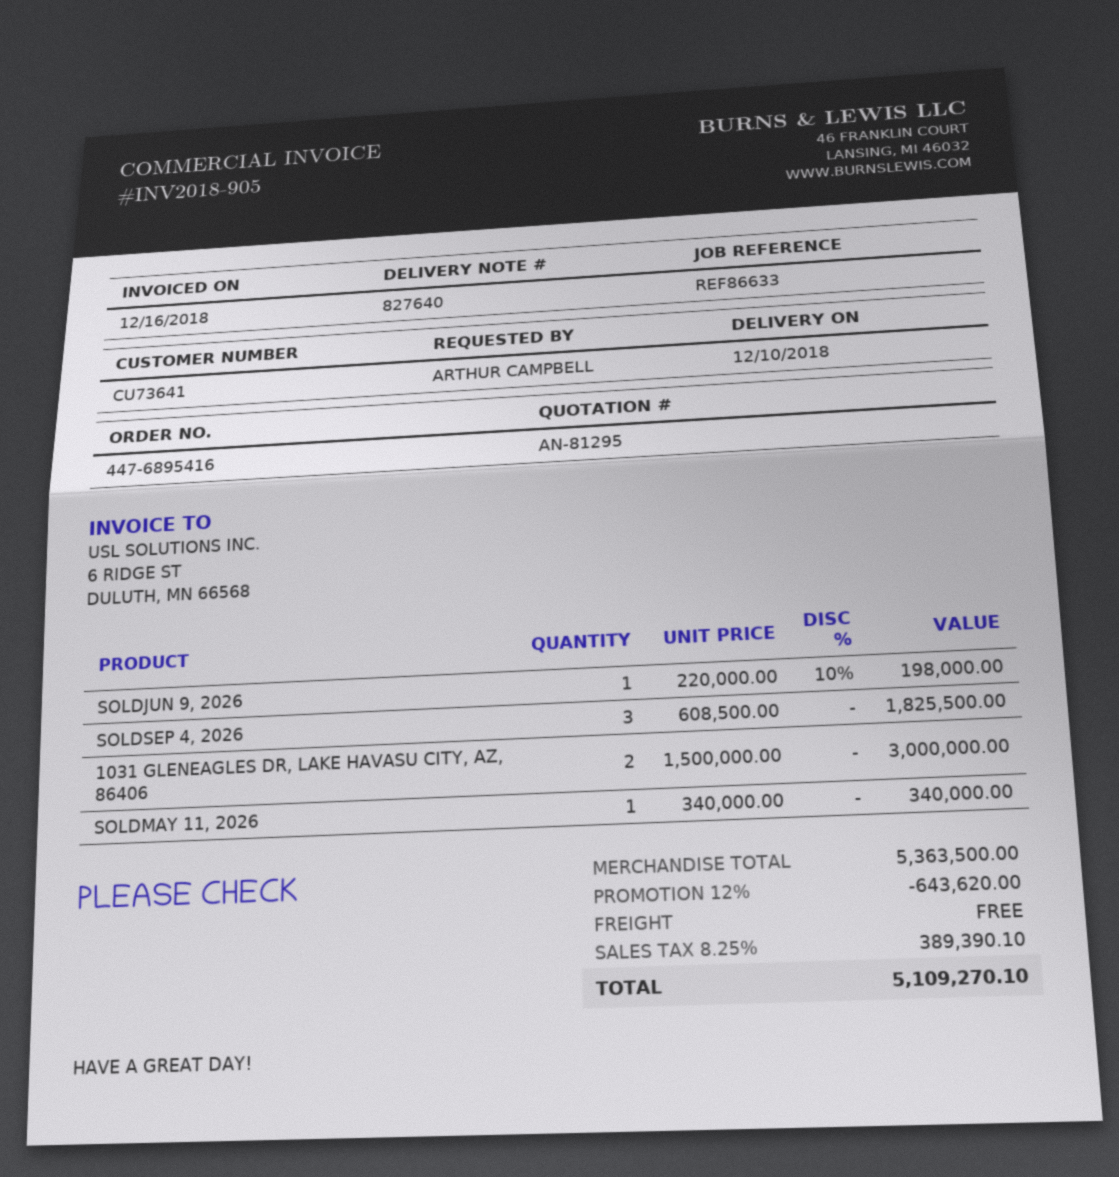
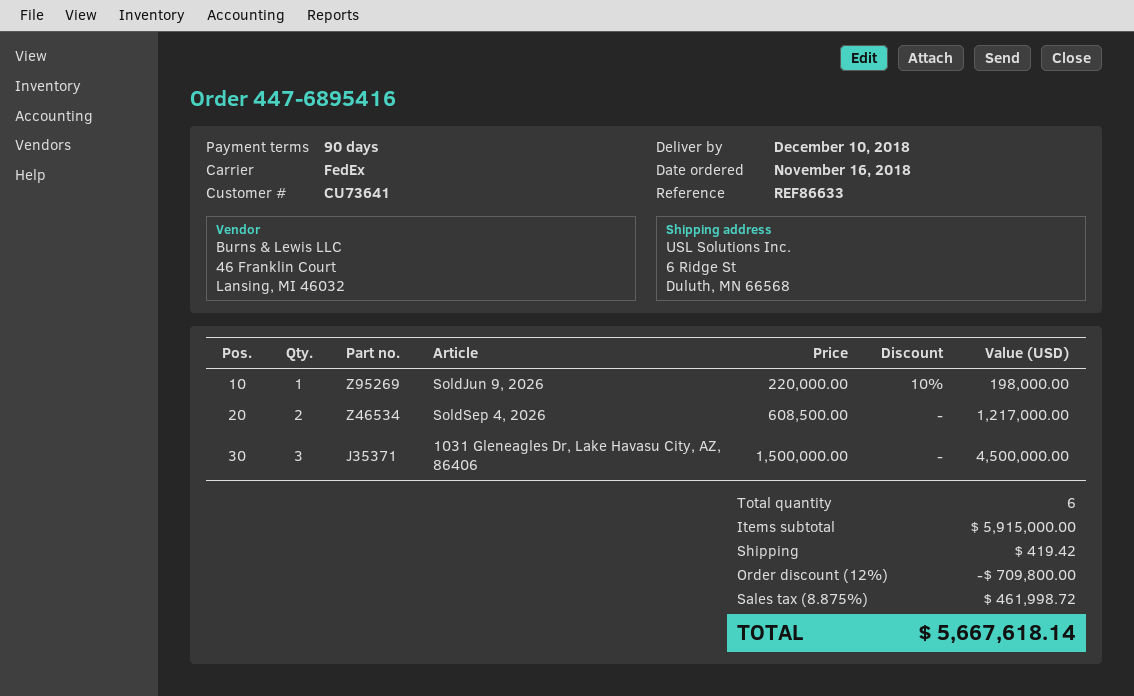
SOLDSEP 4, 2026: 3 x 608500.00 = 1825500.00 -> 2 x 608500.00 = 1217000.00
1031 GLENEAGLES DR, LAKE HAVASU CITY, AZ, 86406: 2 x 1500000.00 = 3000000.00 -> 3 x 1500000.00 = 4500000.00
SOLDMAY 11, 2026: 1 x 340000.00 = 340000.00 -> none
subtotal: 5363500.00 -> 5915000.00
discount: 12% = 643620.00 -> 12% = 709800.00
shipping: 0.00 -> 419.42
tax: 8.25% = 389390.10 -> 8.875% = 461998.72
total: 5109270.10 -> 5667618.14

